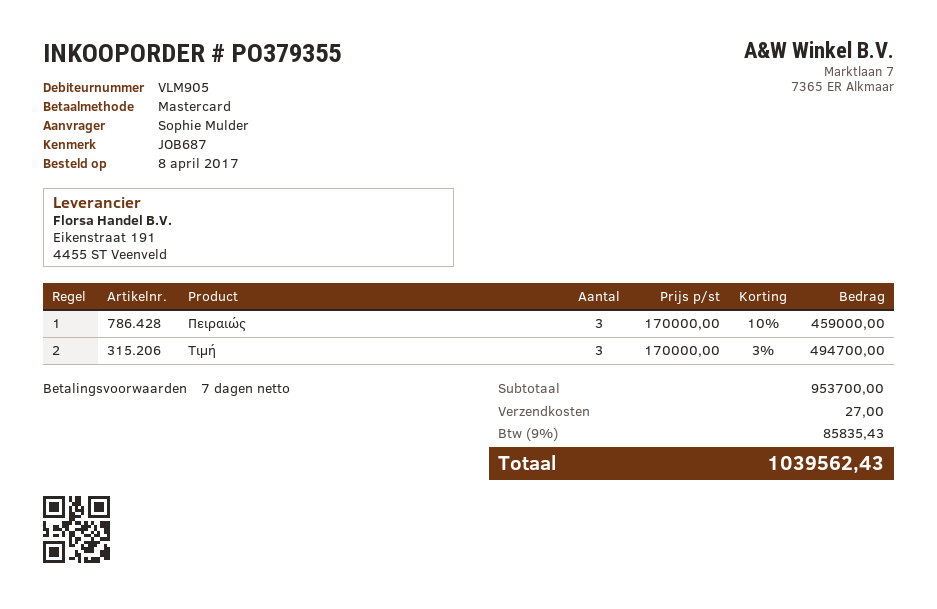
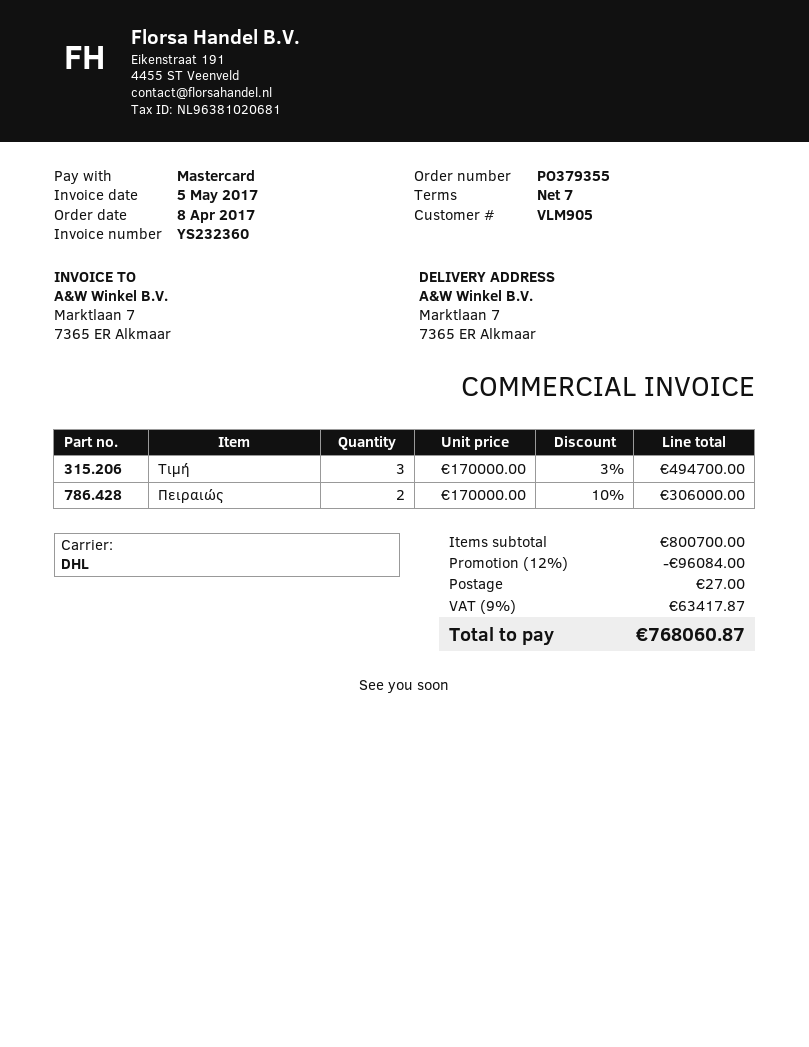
Πειραιώς: 3 x 170000.00 - 10% = 459000.00 -> 2 x 170000.00 - 10% = 306000.00
subtotal: 953700.00 -> 800700.00
discount: none -> 12% = 96084.00
tax: 9% = 85835.43 -> 9% = 63417.87
total: 1039562.43 -> 768060.87

